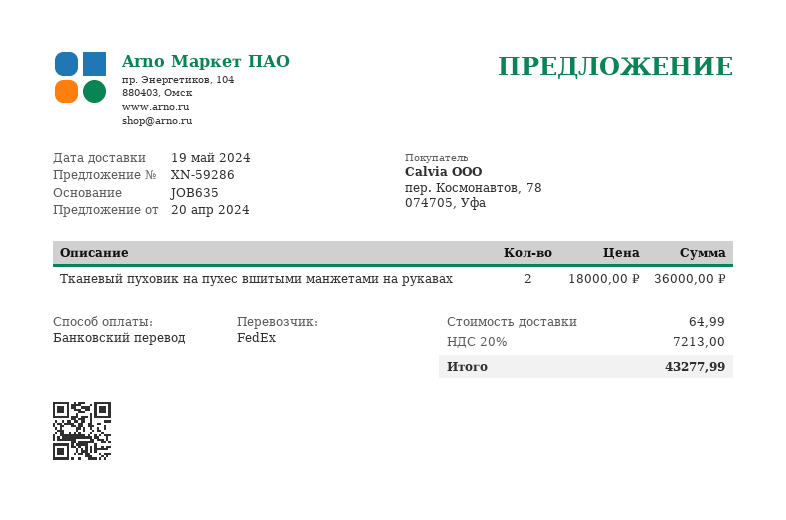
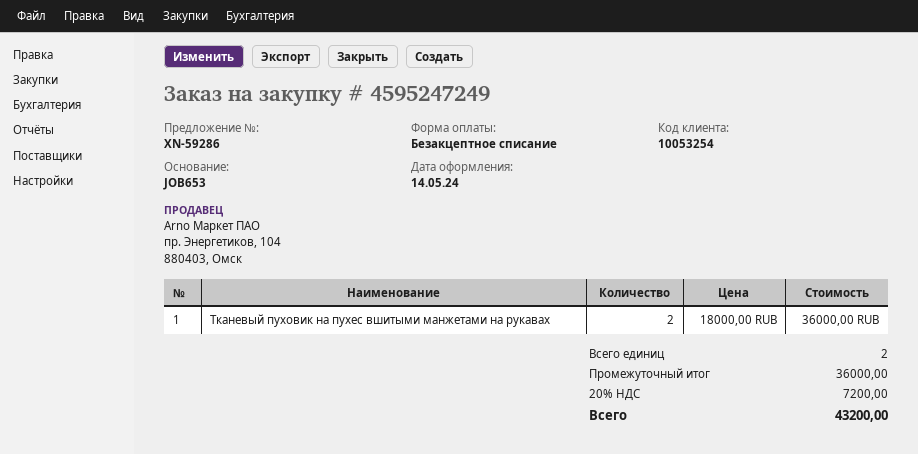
reference: JOB635 -> JOB653
payment method: bank transfer -> direct debit
shipping: 64.99 -> none
tax: 20% = 7213.00 -> 20% = 7200.00
total: 43277.99 -> 43200.00

